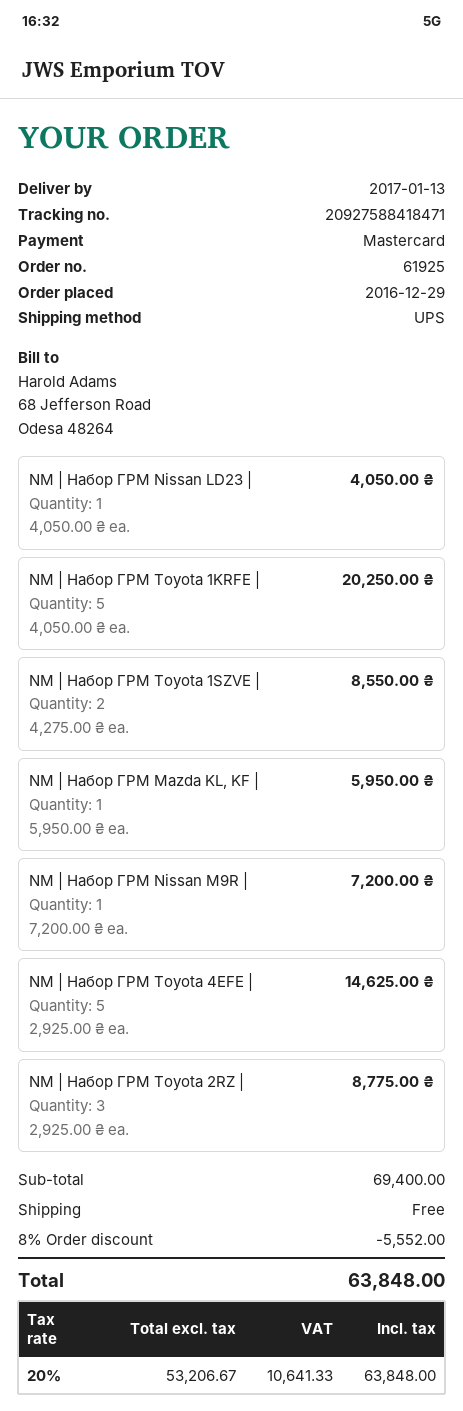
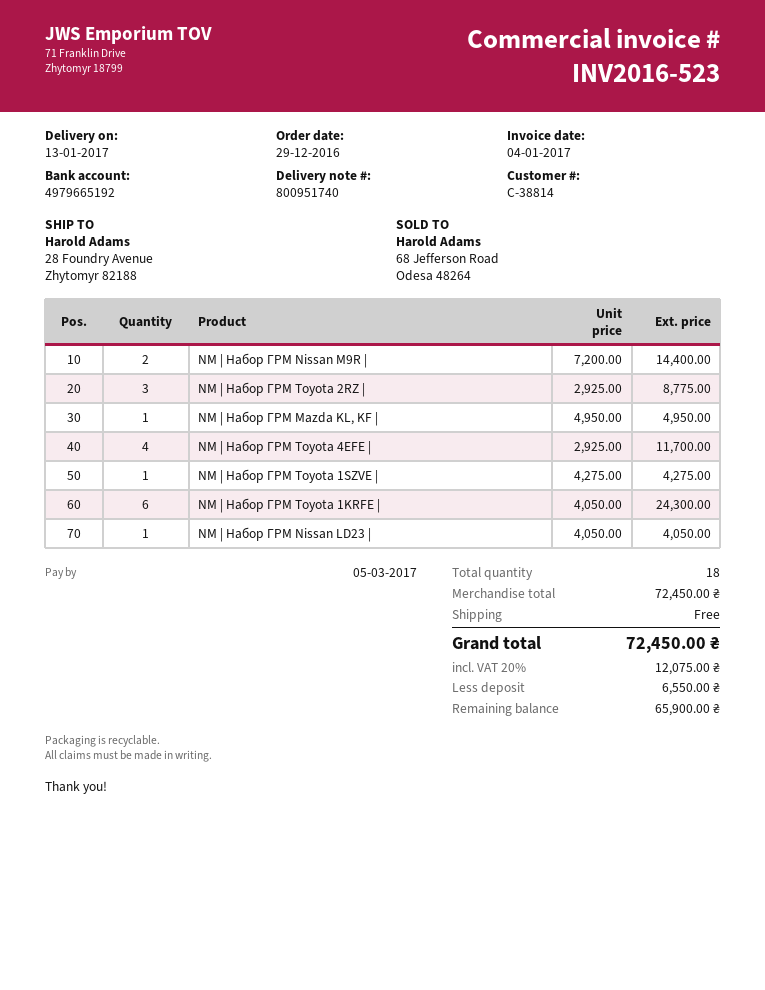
NM | Набор ГРМ Toyota 1KRFE |: 5 x 4050.00 = 20250.00 -> 6 x 4050.00 = 24300.00
NM | Набор ГРМ Toyota 1SZVE |: 2 x 4275.00 = 8550.00 -> 1 x 4275.00 = 4275.00
NM | Набор ГРМ Mazda KL, KF |: 1 x 5950.00 = 5950.00 -> 1 x 4950.00 = 4950.00
NM | Набор ГРМ Nissan M9R |: 1 x 7200.00 = 7200.00 -> 2 x 7200.00 = 14400.00
NM | Набор ГРМ Toyota 4EFE |: 5 x 2925.00 = 14625.00 -> 4 x 2925.00 = 11700.00
subtotal: 69400.00 -> 72450.00
discount: 8% = 5552.00 -> none
tax: 20% = 10641.33 -> 20% = 12075.00
total: 63848.00 -> 72450.00

